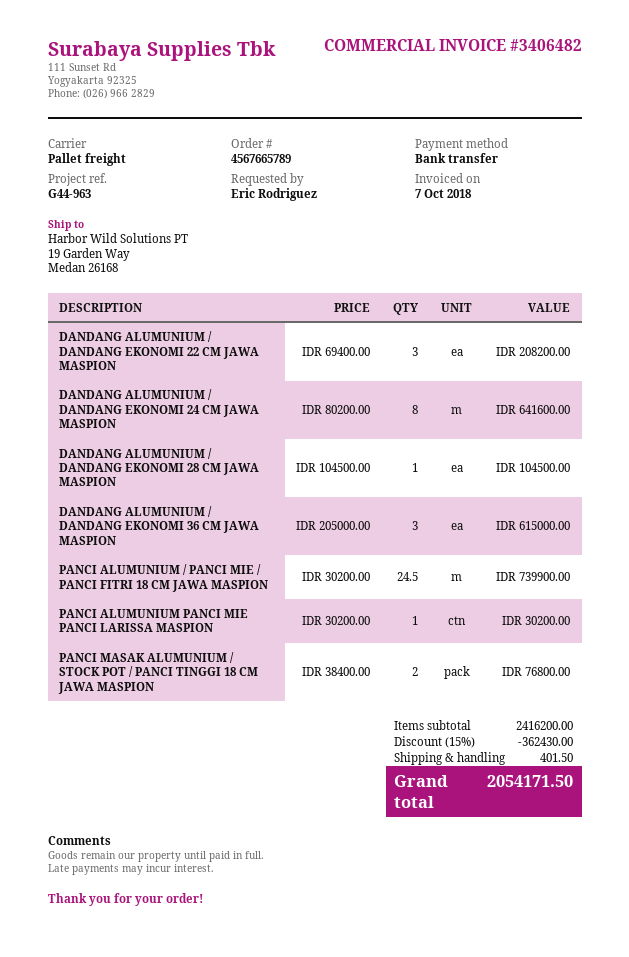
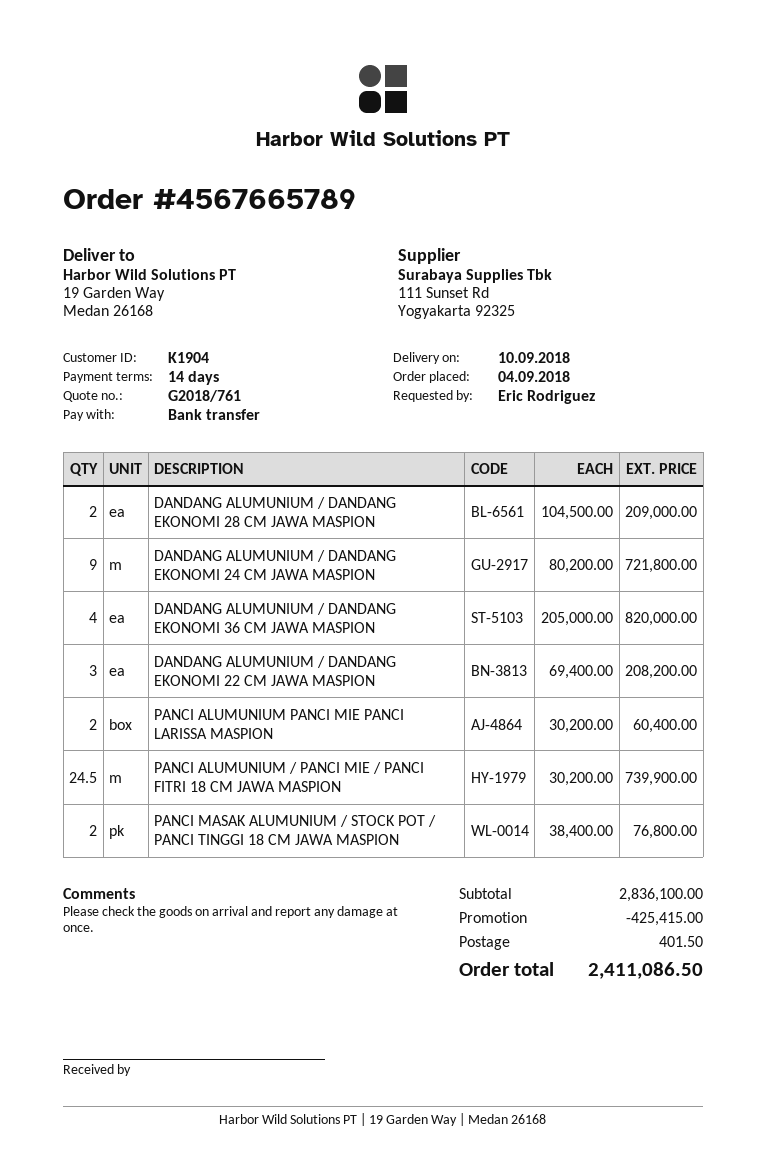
DANDANG ALUMUNIUM / DANDANG EKONOMI 24 CM JAWA MASPION: 8 x 80200.00 = 641600.00 -> 9 x 80200.00 = 721800.00
DANDANG ALUMUNIUM / DANDANG EKONOMI 28 CM JAWA MASPION: 1 x 104500.00 = 104500.00 -> 2 x 104500.00 = 209000.00
DANDANG ALUMUNIUM / DANDANG EKONOMI 36 CM JAWA MASPION: 3 x 205000.00 = 615000.00 -> 4 x 205000.00 = 820000.00
PANCI ALUMUNIUM PANCI MIE PANCI LARISSA MASPION: 1 x 30200.00 = 30200.00 -> 2 x 30200.00 = 60400.00
subtotal: 2416200.00 -> 2836100.00
discount: 362430.00 -> 425415.00
total: 2054171.50 -> 2411086.50

